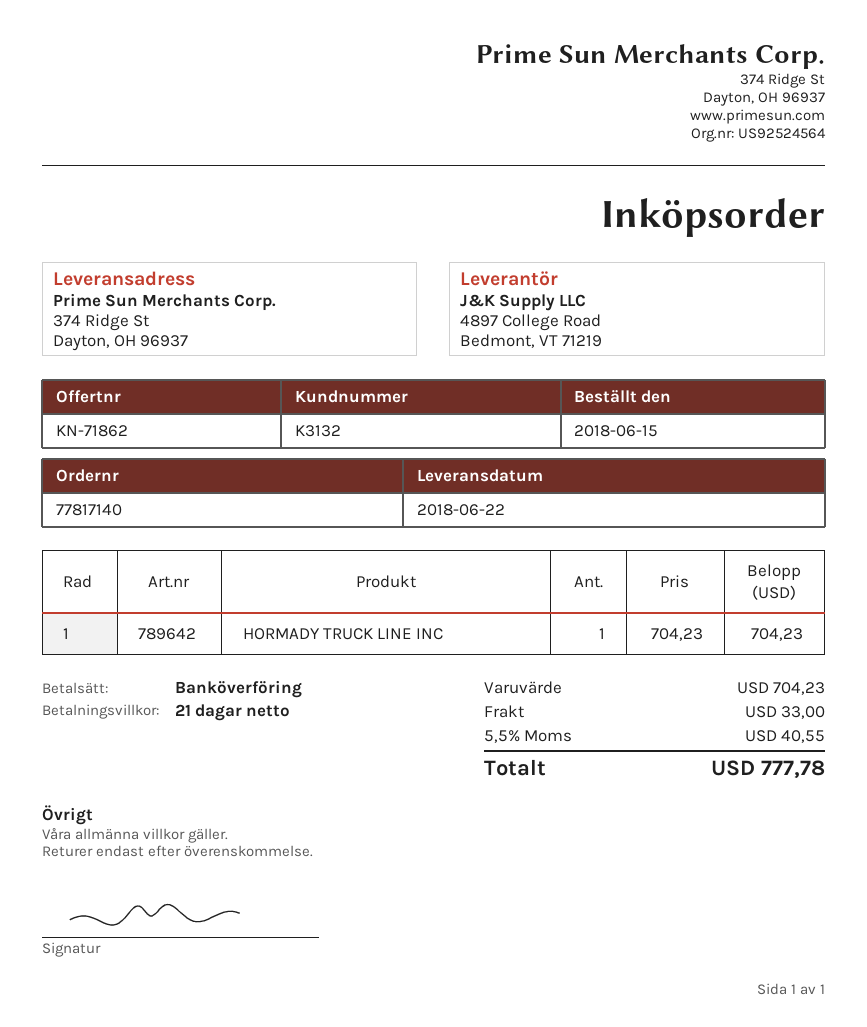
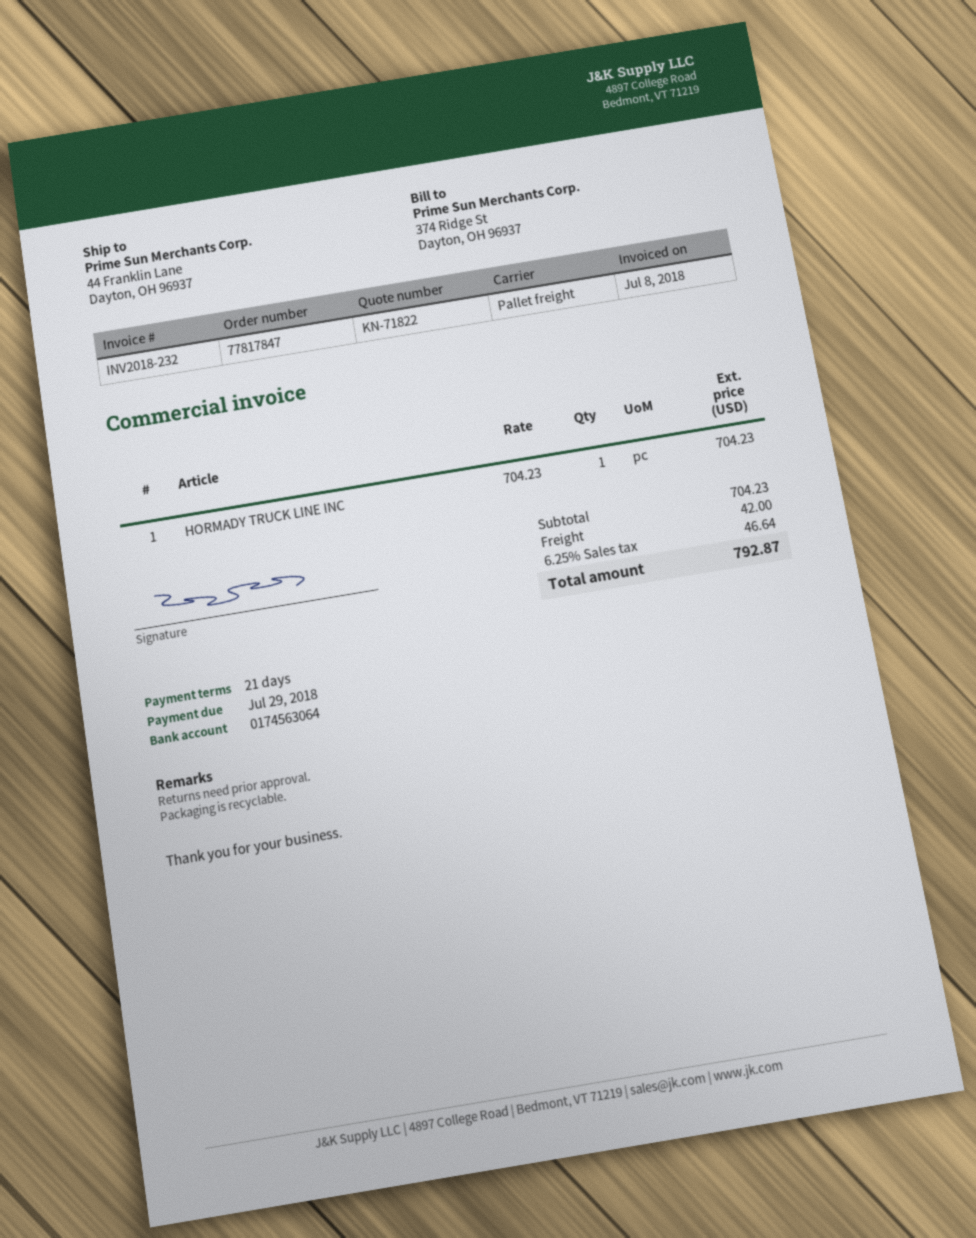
quote number: KN-71862 -> KN-71822
order number: 77817140 -> 77817847
ship to: 374 Ridge St, Dayton, OH 96937 -> 44 Franklin Lane, Dayton, OH 96937
shipping: 33.00 -> 42.00
tax: 5.5% = 40.55 -> 6.25% = 46.64
total: 777.78 -> 792.87

